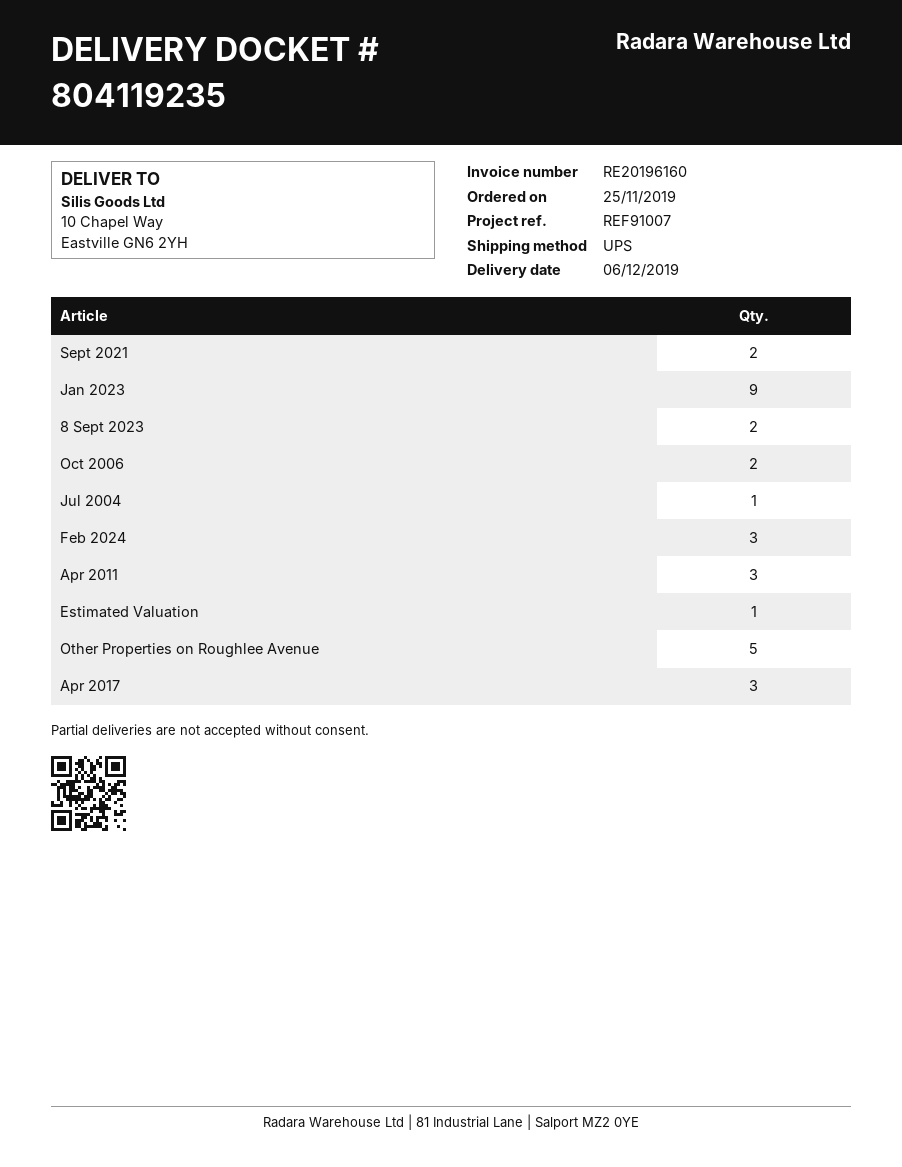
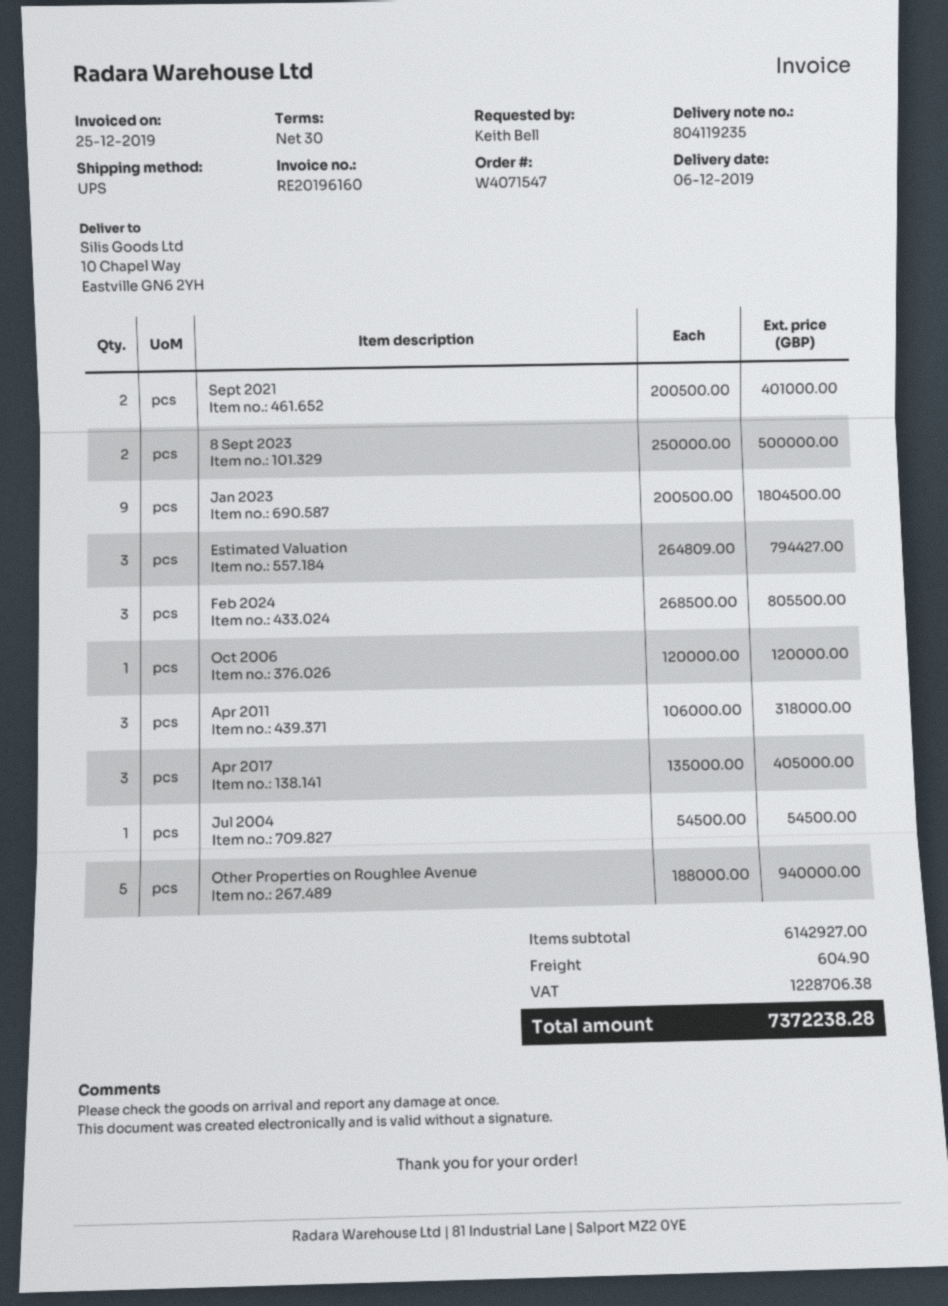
Oct 2006: 2 -> 1
Estimated Valuation: 1 -> 3

